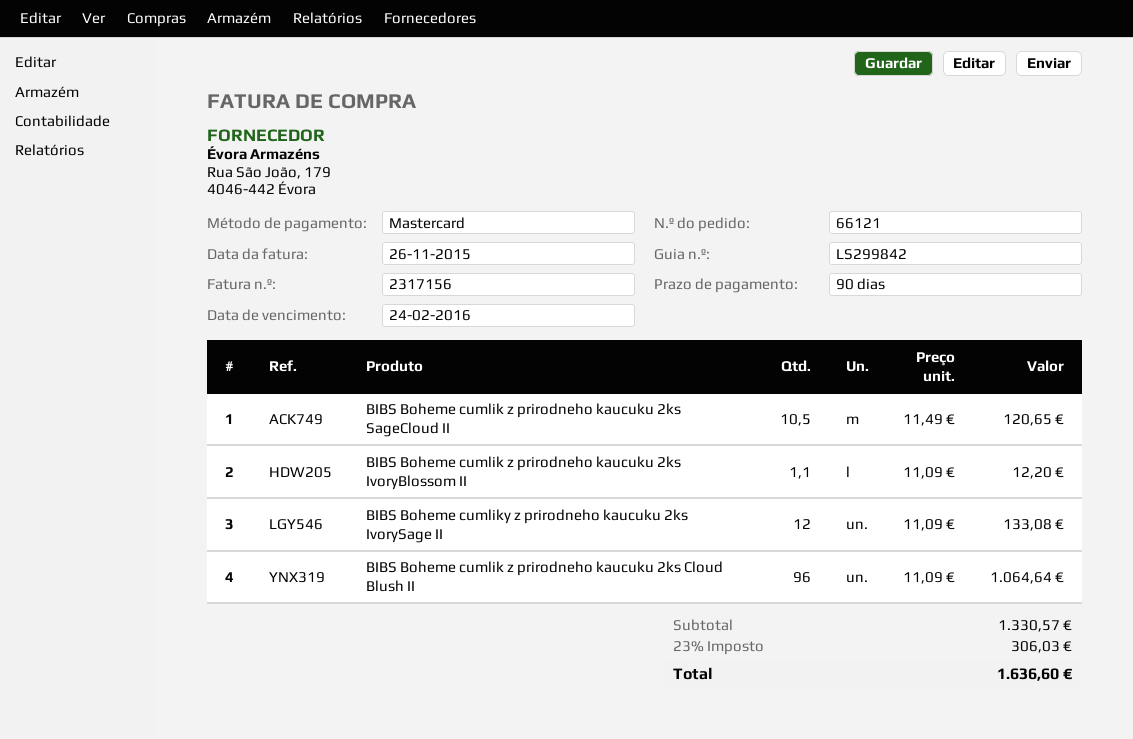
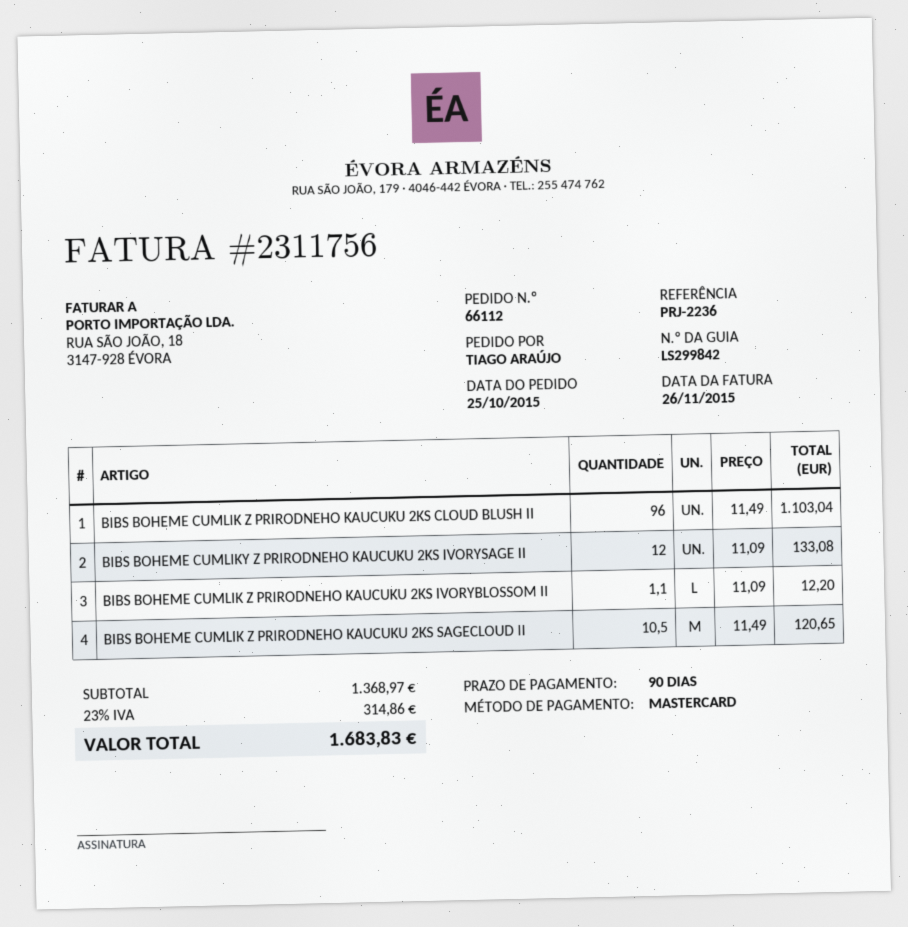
order number: 66121 -> 66112
invoice number: 2317156 -> 2311756
BIBS Boheme cumlik z prirodneho kaucuku 2ks Cloud Blush II: 96 x 11.09 = 1064.64 -> 96 x 11.49 = 1103.04
subtotal: 1330.57 -> 1368.97
tax: 23% = 306.03 -> 23% = 314.86
total: 1636.60 -> 1683.83

